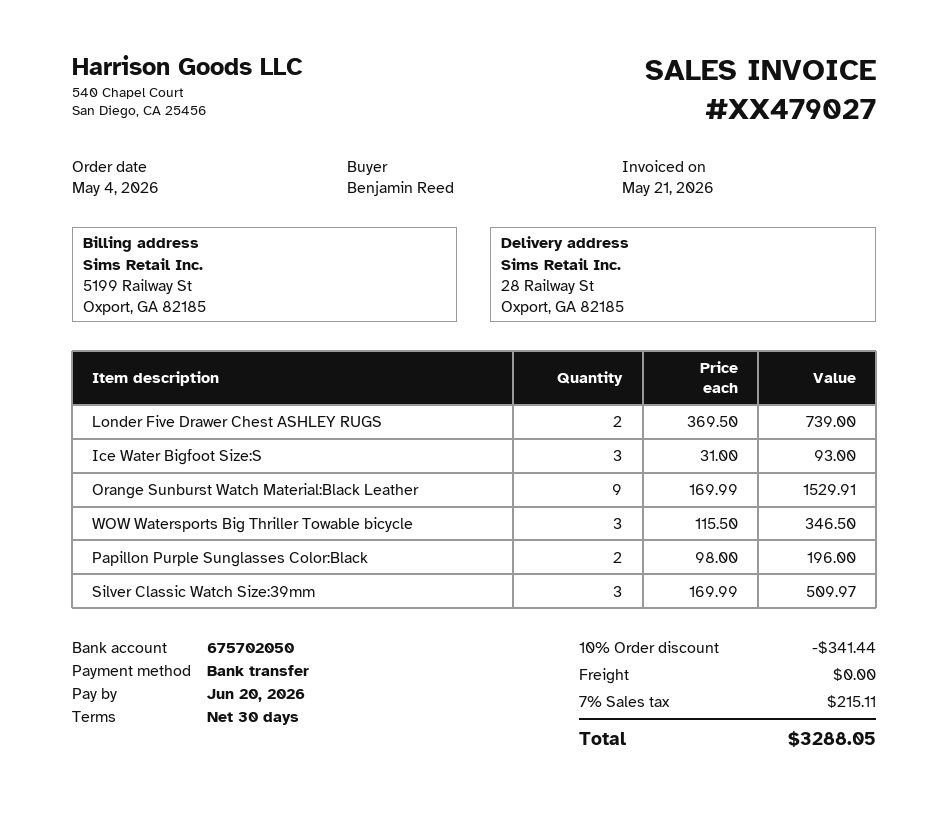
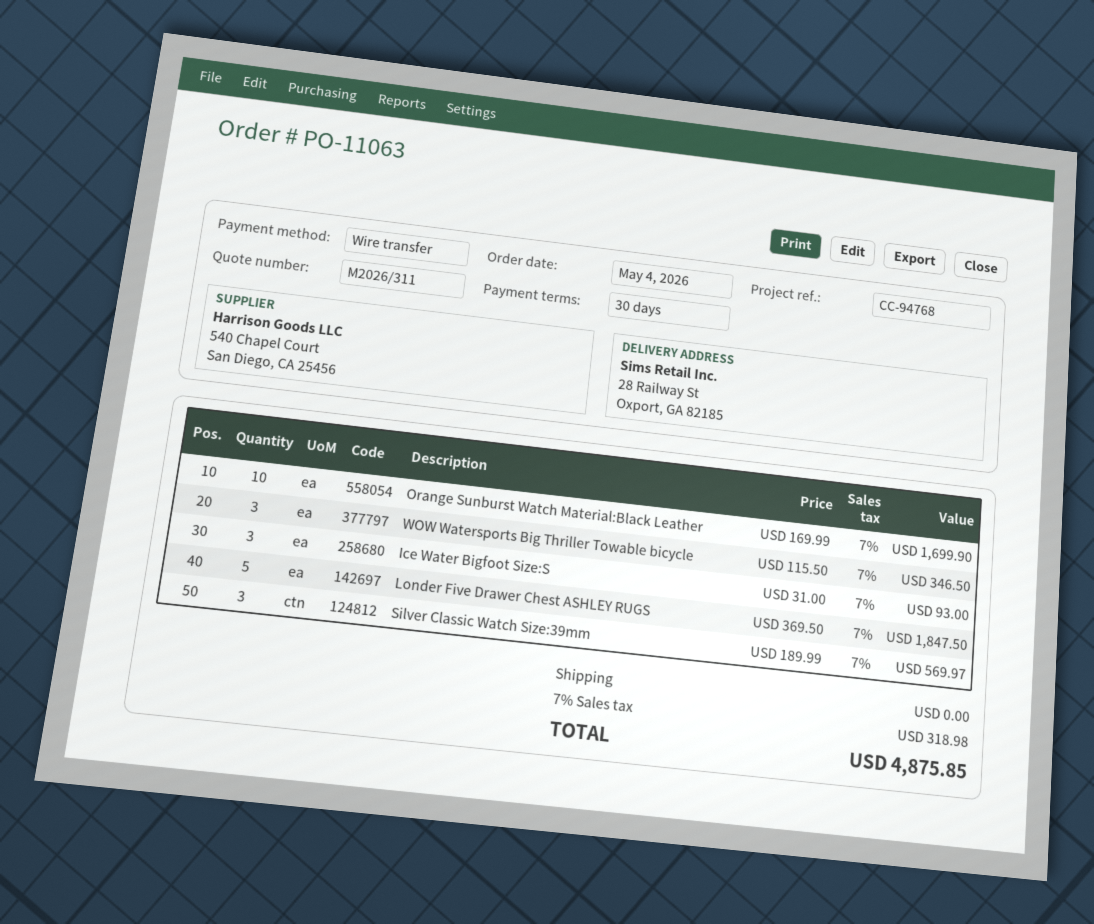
Londer Five Drawer Chest ASHLEY RUGS: 2 x 369.50 = 739.00 -> 5 x 369.50 = 1847.50
Orange Sunburst Watch Material:Black Leather: 9 x 169.99 = 1529.91 -> 10 x 169.99 = 1699.90
Papillon Purple Sunglasses Color:Black: 2 x 98.00 = 196.00 -> none
Silver Classic Watch Size:39mm: 3 x 169.99 = 509.97 -> 3 x 189.99 = 569.97
discount: 10% = 341.44 -> none
tax: 7% = 215.11 -> 7% = 318.98
total: 3288.05 -> 4875.85

